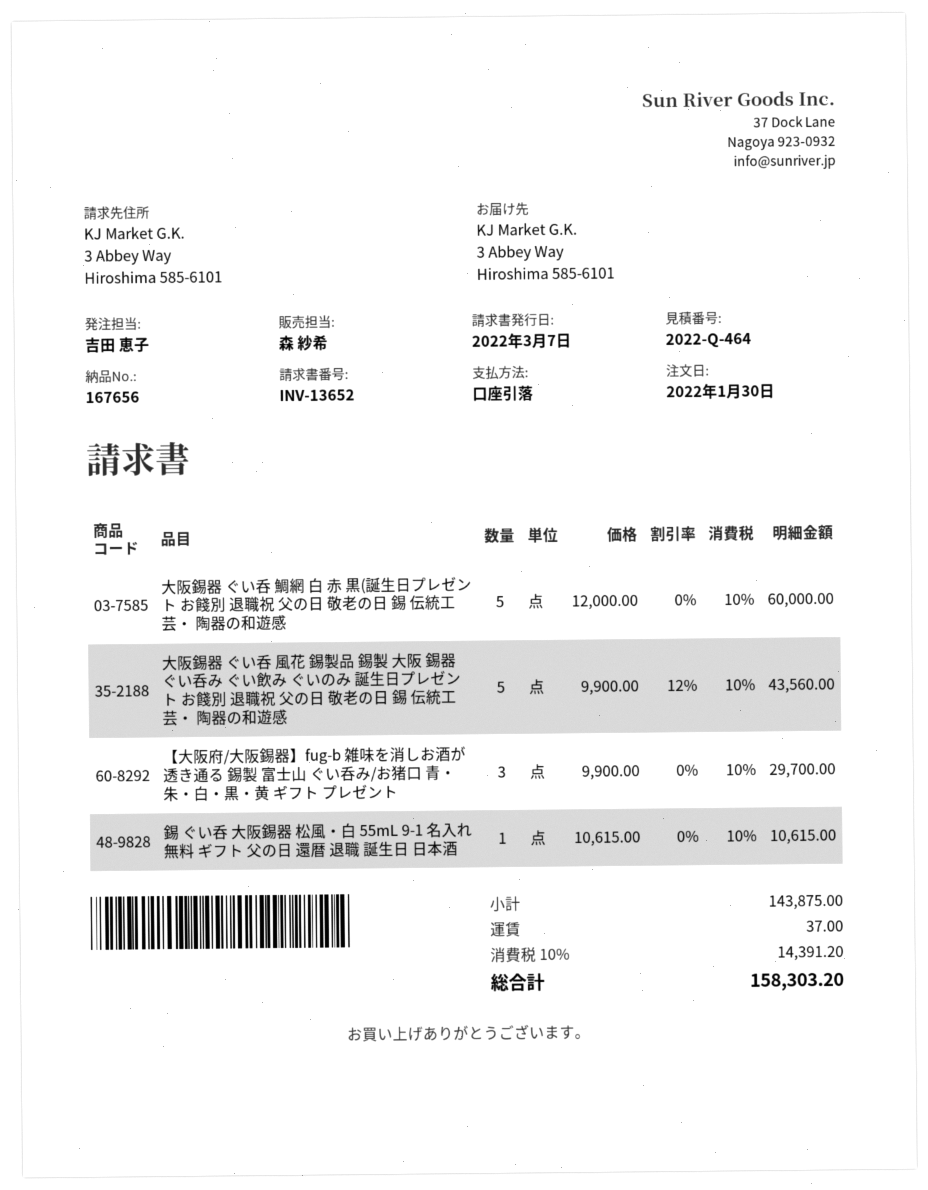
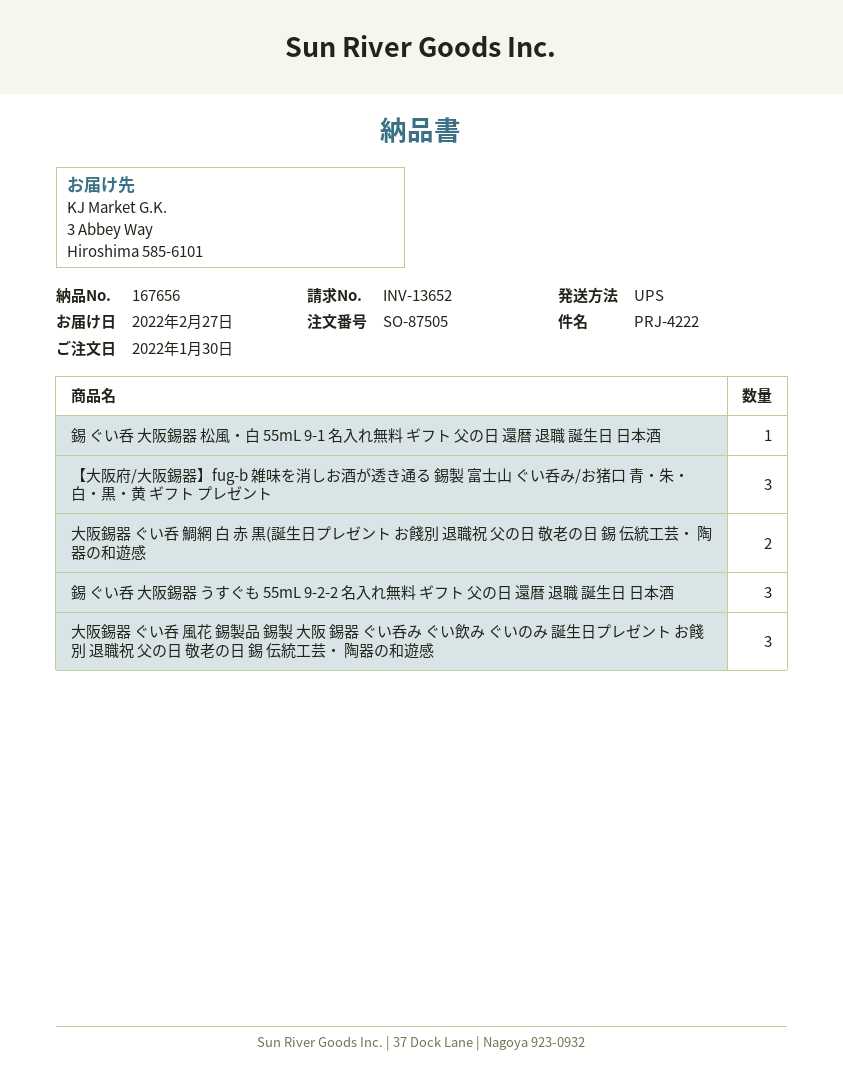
大阪錫器 ぐい呑 鯛網 白 赤 黒(誕生日プレゼント お餞別 退職祝 父の日 敬老の日 錫 伝統工芸・ 陶器の和遊感: 5 -> 2
大阪錫器 ぐい呑 風花 錫製品 錫製 大阪 錫器 ぐい呑み ぐい飲み ぐいのみ 誕生日プレゼント お餞別 退職祝 父の日 敬老の日 錫 伝統工芸・ 陶器の和遊感: 5 -> 3
錫 ぐい呑 大阪錫器 うすぐも 55mL 9-2-2 名入れ無料 ギフト 父の日 還暦 退職 誕生日 日本酒: none -> 3

